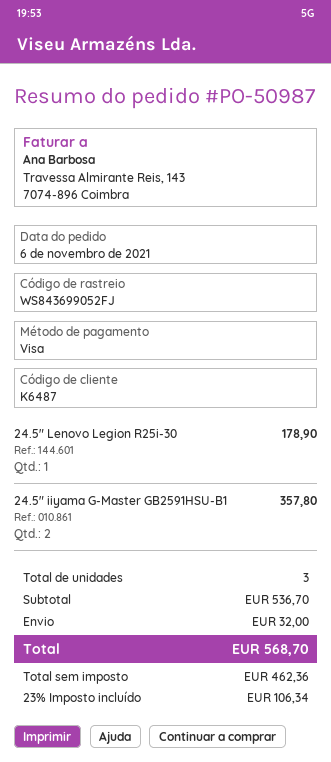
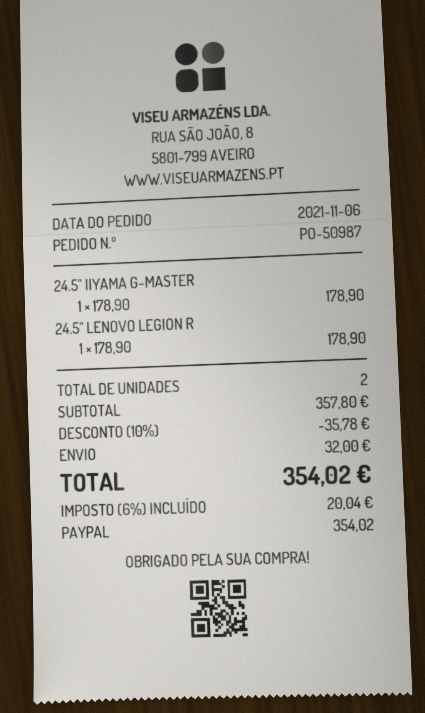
payment method: Visa -> PayPal
24.5" iiyama G-Master GB2591HSU-B1: 2 for 357.80 -> 1 for 178.90
total quantity: 3 -> 2
subtotal: 536.70 -> 357.80
discount: none -> 10% = 35.78
tax: 23% = 106.34 -> 6% = 20.04
total: 568.70 -> 354.02

